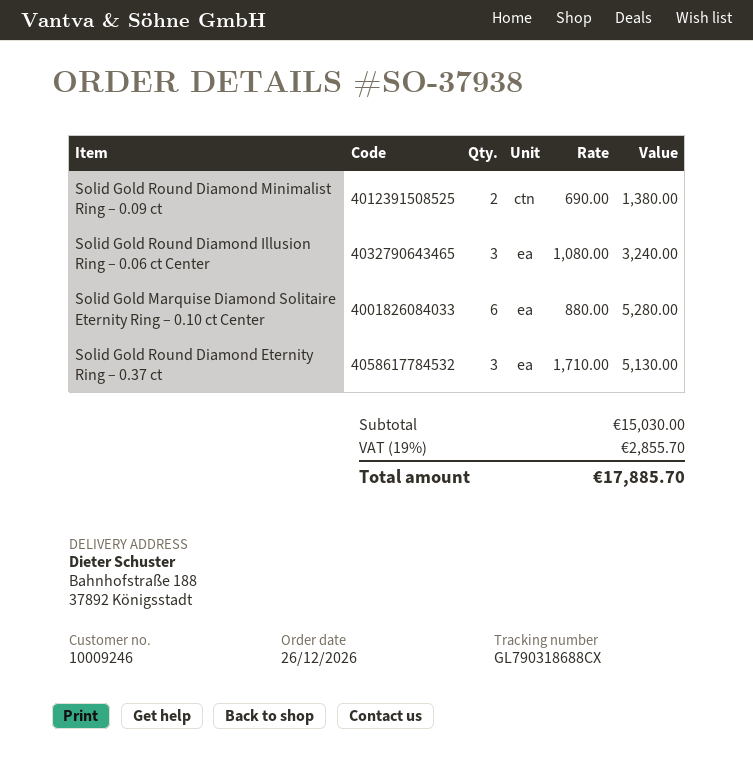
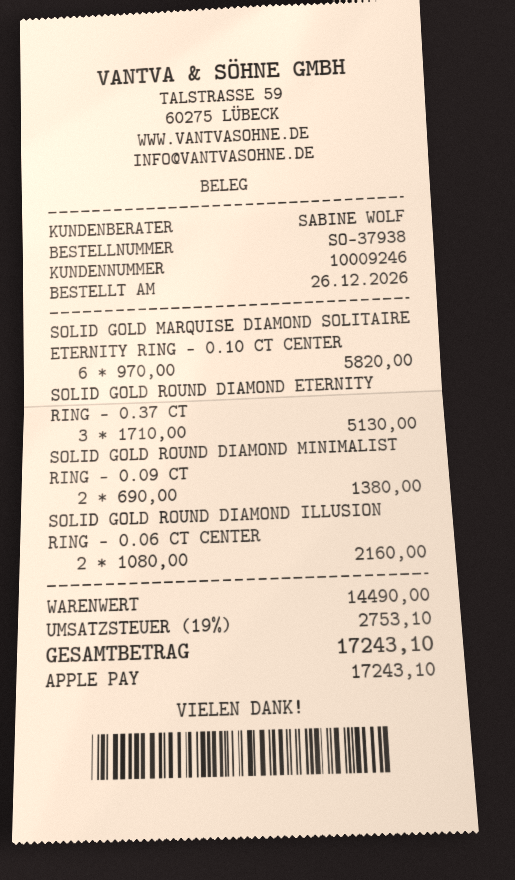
Solid Gold Round Diamond Illusion Ring – 0.06 ct Center: 3 x 1080.00 = 3240.00 -> 2 x 1080.00 = 2160.00
Solid Gold Marquise Diamond Solitaire Eternity Ring – 0.10 ct Center: 6 x 880.00 = 5280.00 -> 6 x 970.00 = 5820.00
subtotal: 15030.00 -> 14490.00
tax: 19% = 2855.70 -> 19% = 2753.10
total: 17885.70 -> 17243.10

